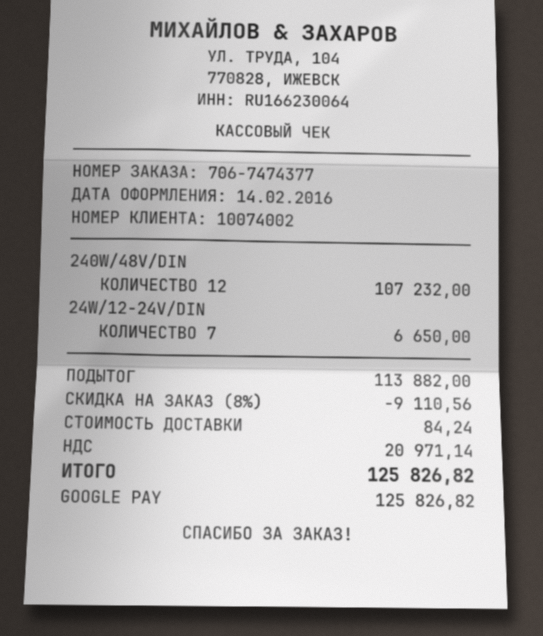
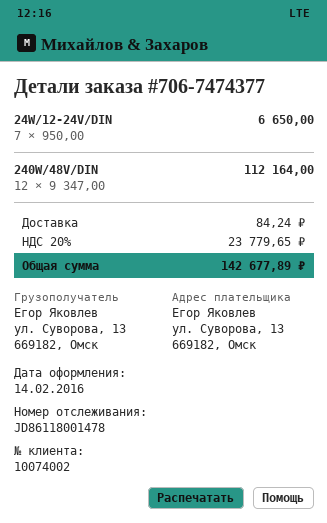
240W/48V/DIN: 12 for 107232.00 -> 12 for 112164.00
discount: 8% = 9110.56 -> none
tax: 20971.14 -> 23779.65
total: 125826.82 -> 142677.89

